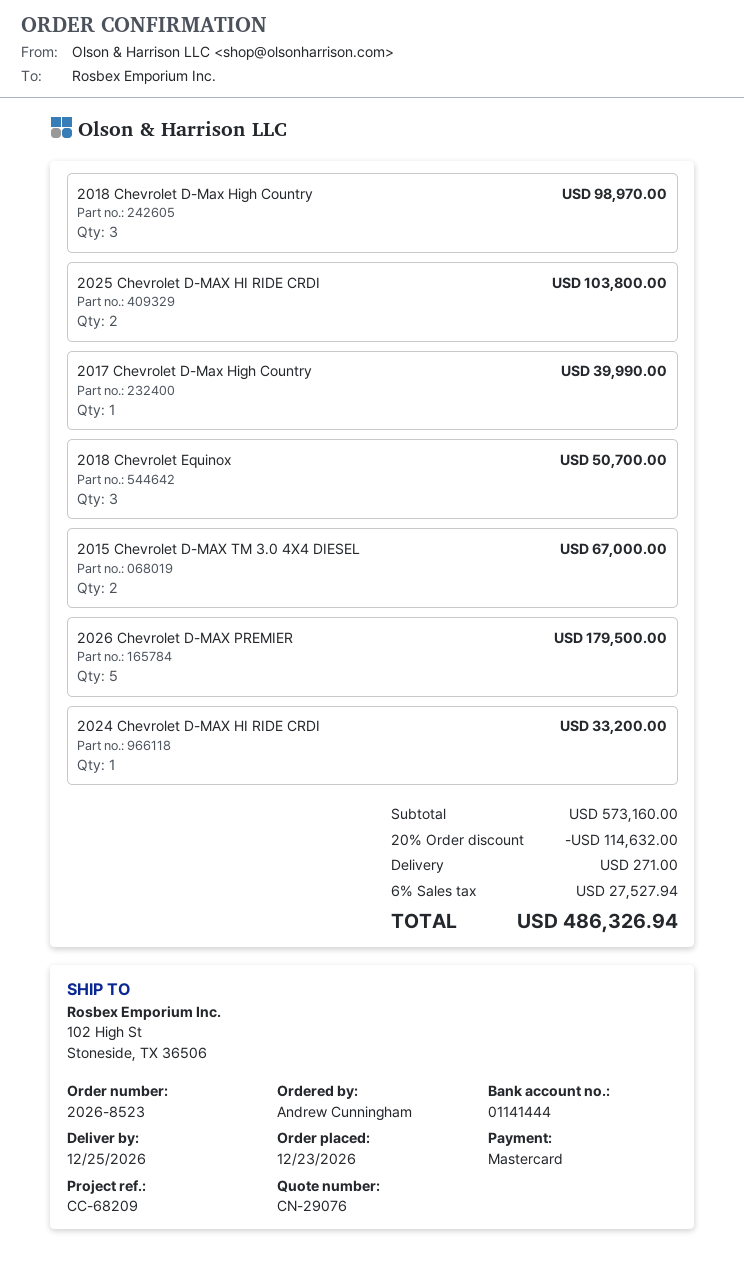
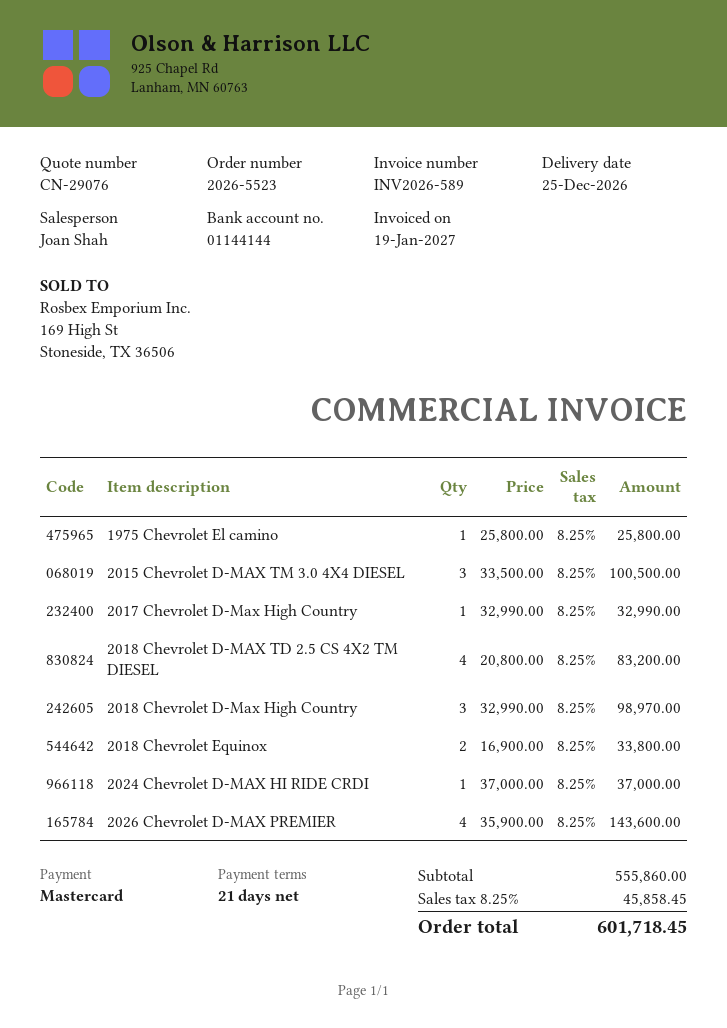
order number: 2026-8523 -> 2026-5523
bank account: 01141444 -> 01144144
2025 Chevrolet D-MAX HI RIDE CRDI: 2 for 103800.00 -> none
2017 Chevrolet D-Max High Country: 1 for 39990.00 -> 1 for 32990.00
2018 Chevrolet Equinox: 3 for 50700.00 -> 2 for 33800.00
2015 Chevrolet D-MAX TM 3.0 4X4 DIESEL: 2 for 67000.00 -> 3 for 100500.00
2026 Chevrolet D-MAX PREMIER: 5 for 179500.00 -> 4 for 143600.00
2024 Chevrolet D-MAX HI RIDE CRDI: 1 for 33200.00 -> 1 for 37000.00
1975 Chevrolet El camino: none -> 1 for 25800.00
2018 Chevrolet D-MAX TD 2.5 CS 4X2 TM DIESEL: none -> 4 for 83200.00
subtotal: 573160.00 -> 555860.00
discount: 20% = 114632.00 -> none
shipping: 271.00 -> none
tax: 6% = 27527.94 -> 8.25% = 45858.45
total: 486326.94 -> 601718.45

